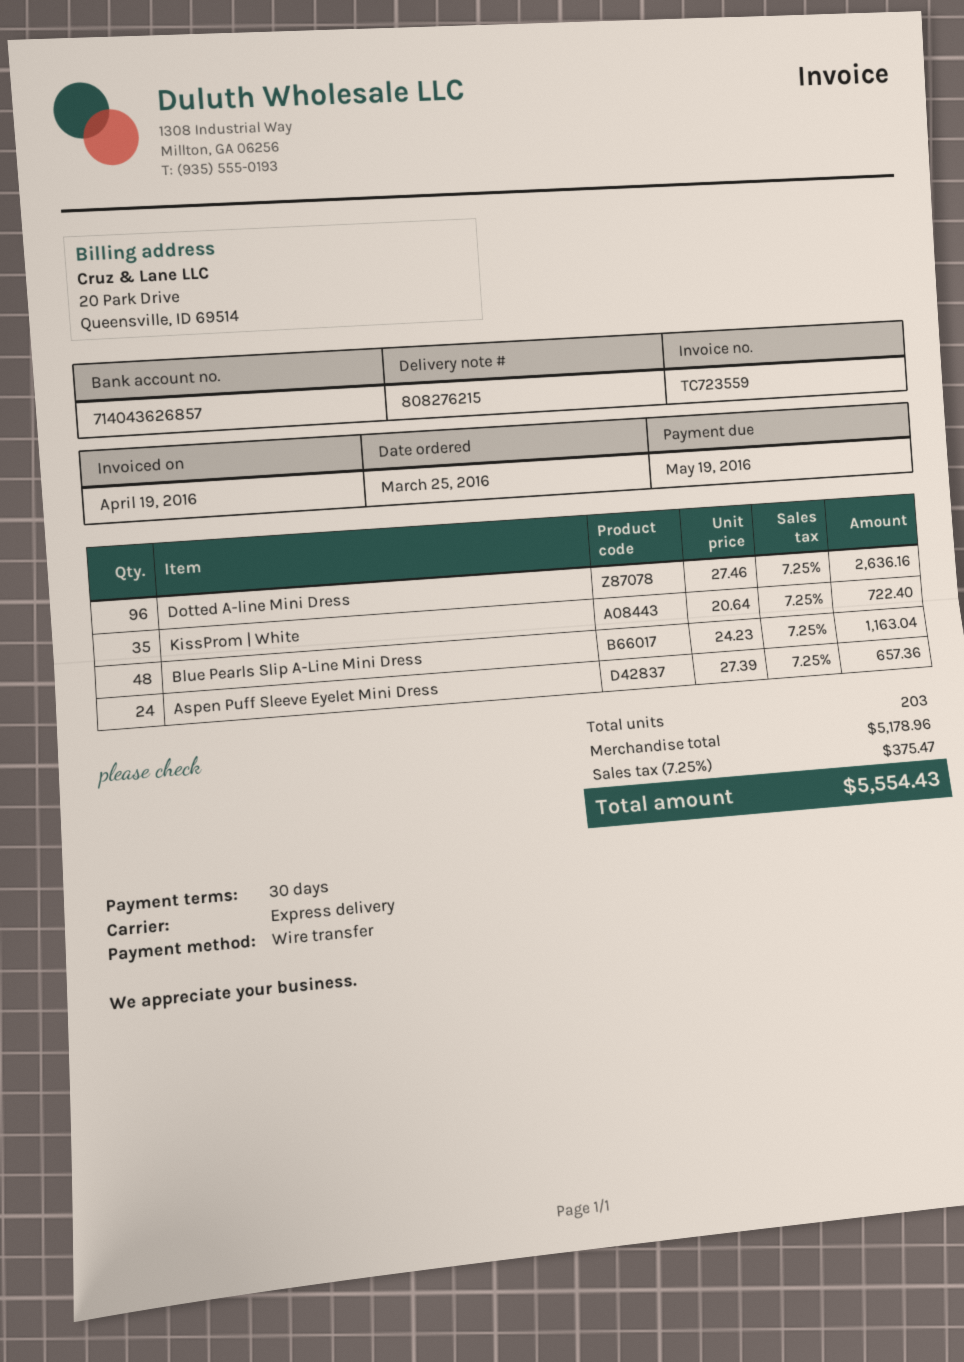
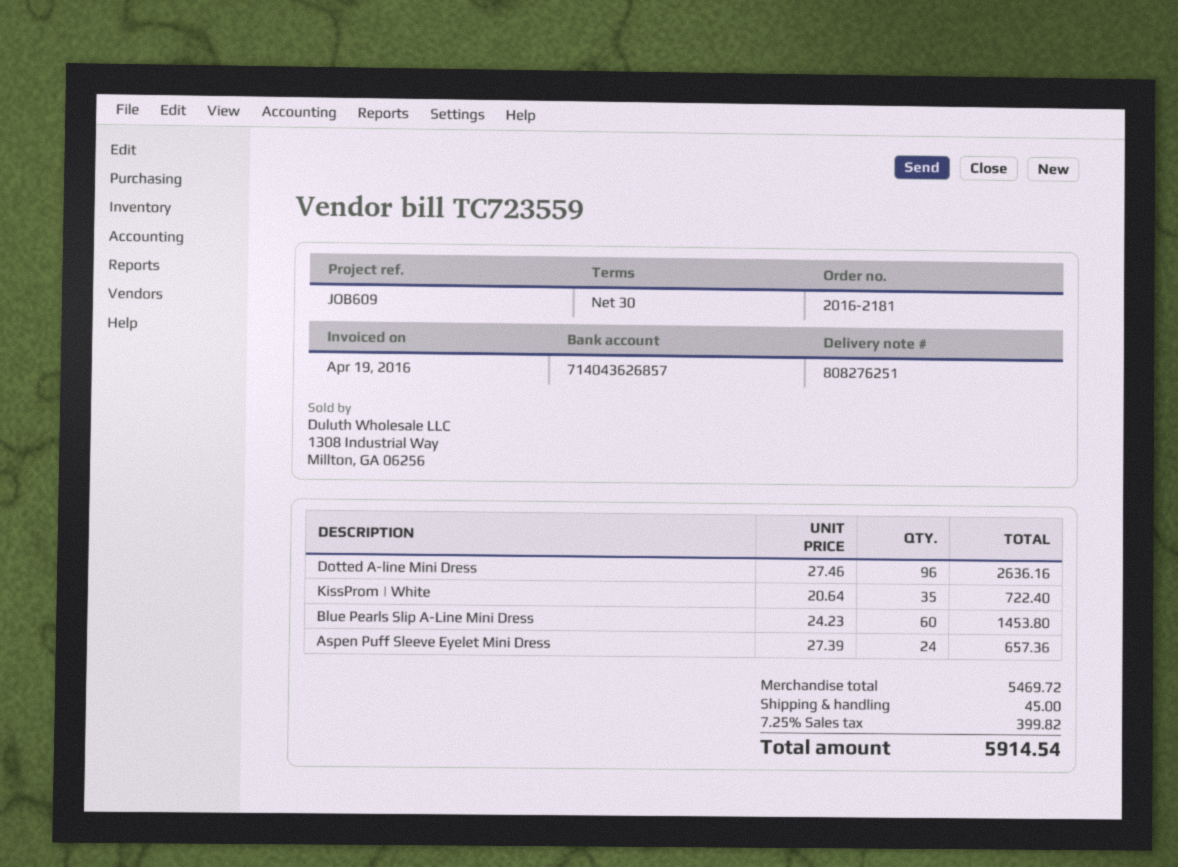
delivery note number: 808276215 -> 808276251
Blue Pearls Slip A-Line Mini Dress: 48 x 24.23 = 1163.04 -> 60 x 24.23 = 1453.80
subtotal: 5178.96 -> 5469.72
shipping: none -> 45.00
tax: 7.25% = 375.47 -> 7.25% = 399.82
total: 5554.43 -> 5914.54

